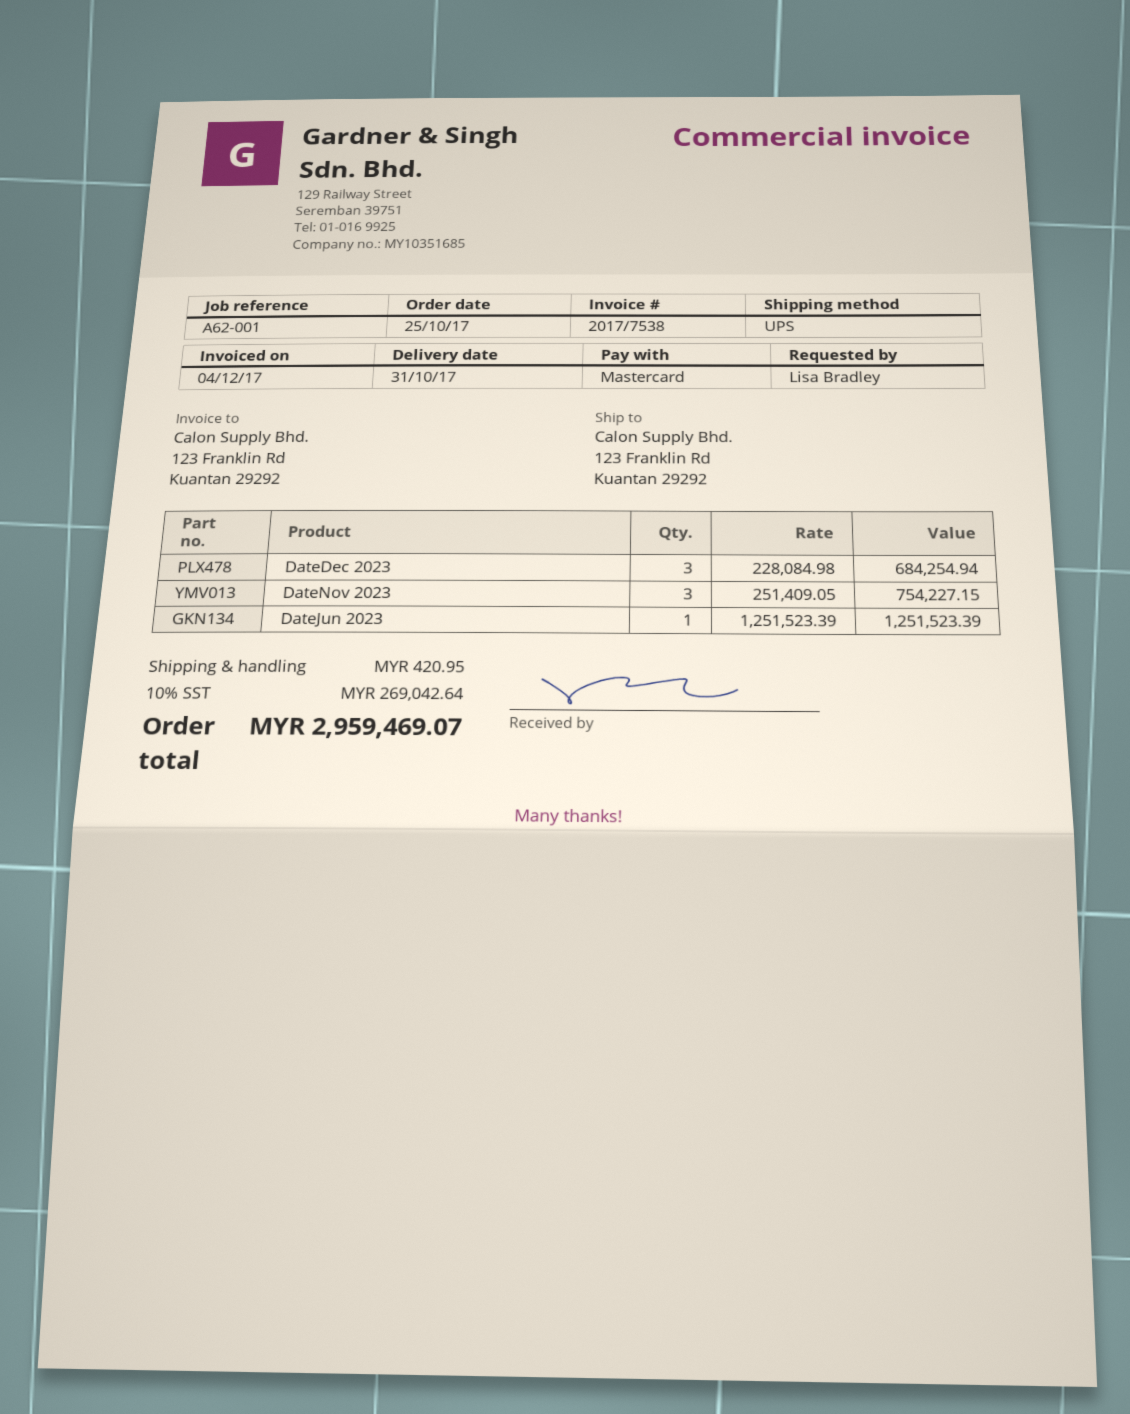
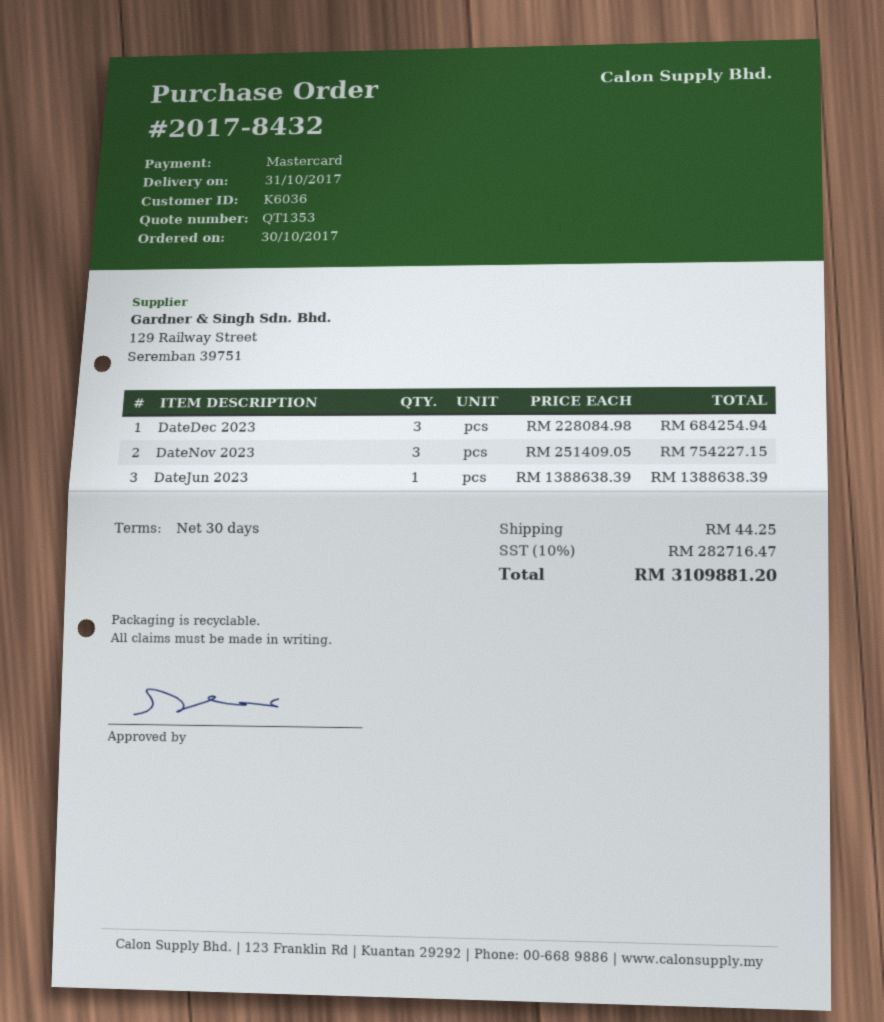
order date: 2017-10-25 -> 2017-10-30
DateJun 2023: 1 x 1251523.39 = 1251523.39 -> 1 x 1388638.39 = 1388638.39
shipping: 420.95 -> 44.25
tax: 10% = 269042.64 -> 10% = 282716.47
total: 2959469.07 -> 3109881.20

